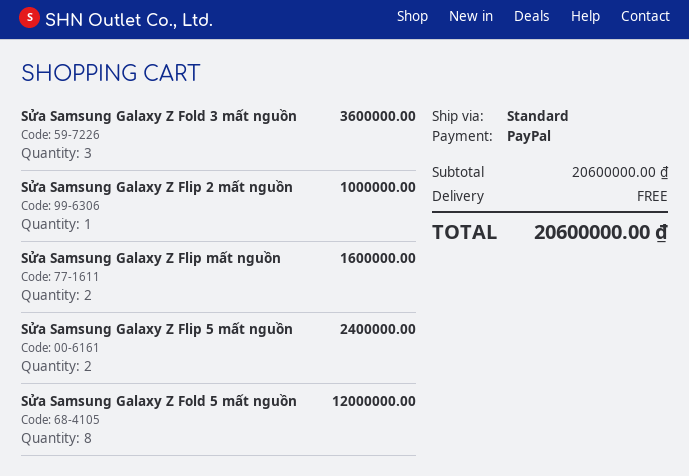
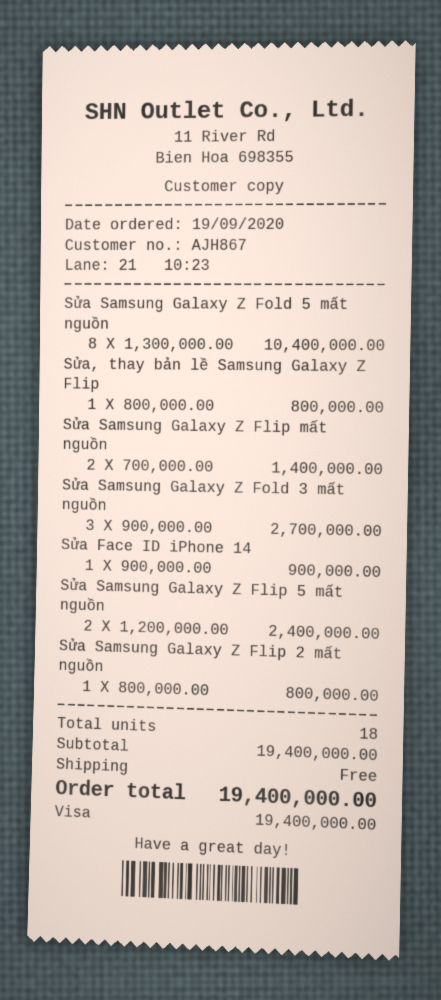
payment method: PayPal -> Visa
Sửa Samsung Galaxy Z Fold 3 mất nguồn: 3 for 3600000.00 -> 3 for 2700000.00
Sửa Samsung Galaxy Z Flip 2 mất nguồn: 1 for 1000000.00 -> 1 for 800000.00
Sửa Samsung Galaxy Z Flip mất nguồn: 2 for 1600000.00 -> 2 for 1400000.00
Sửa Samsung Galaxy Z Fold 5 mất nguồn: 8 for 12000000.00 -> 8 for 10400000.00
Sửa, thay bản lề Samsung Galaxy Z Flip: none -> 1 for 800000.00
Sửa Face ID iPhone 14: none -> 1 for 900000.00
subtotal: 20600000.00 -> 19400000.00
total: 20600000.00 -> 19400000.00

